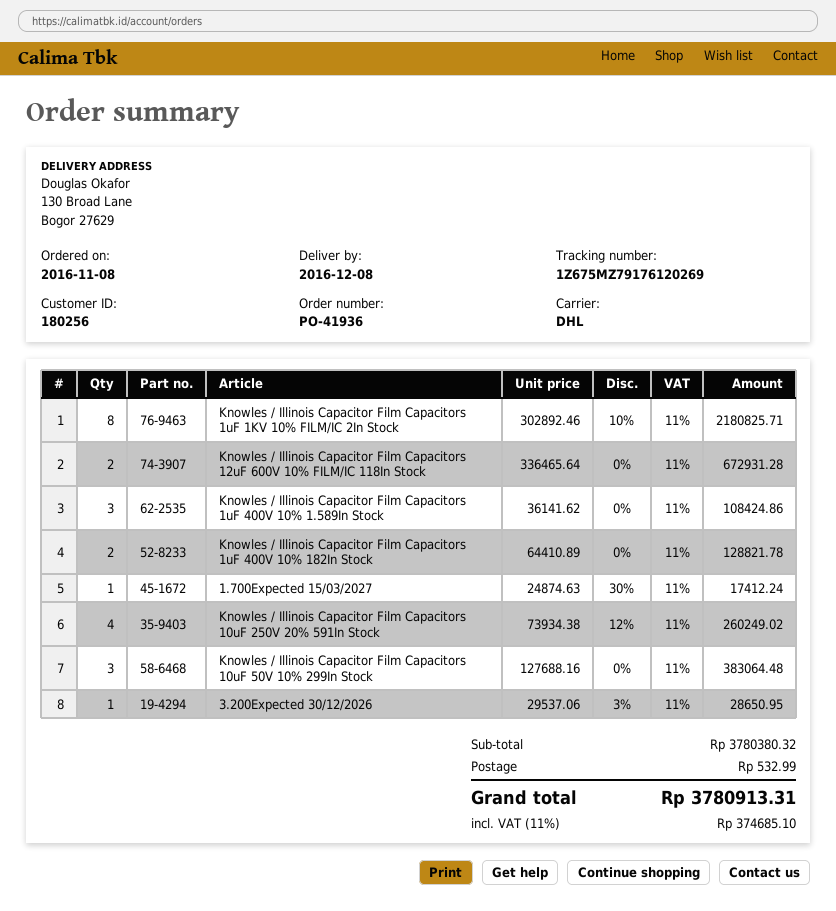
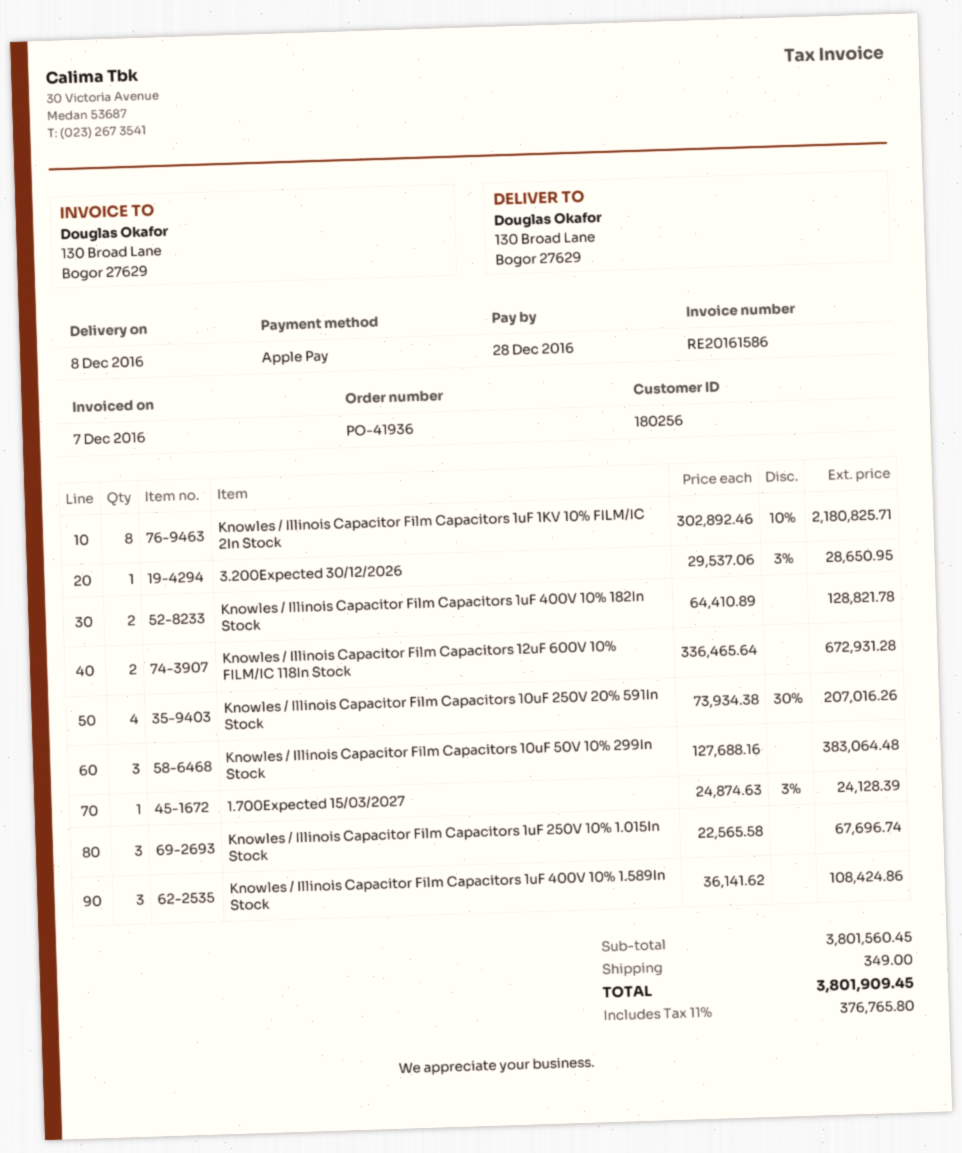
1.700Expected 15/03/2027: 1 x 24874.63 - 30% = 17412.24 -> 1 x 24874.63 - 3% = 24128.39
Knowles / Illinois Capacitor Film Capacitors 10uF 250V 20% 591In Stock: 4 x 73934.38 - 12% = 260249.02 -> 4 x 73934.38 - 30% = 207016.26
Knowles / Illinois Capacitor Film Capacitors 1uF 250V 10% 1.015In Stock: none -> 3 x 22565.58 = 67696.74
subtotal: 3780380.32 -> 3801560.45
shipping: 532.99 -> 349.00
tax: 11% = 374685.10 -> 11% = 376765.80
total: 3780913.31 -> 3801909.45

